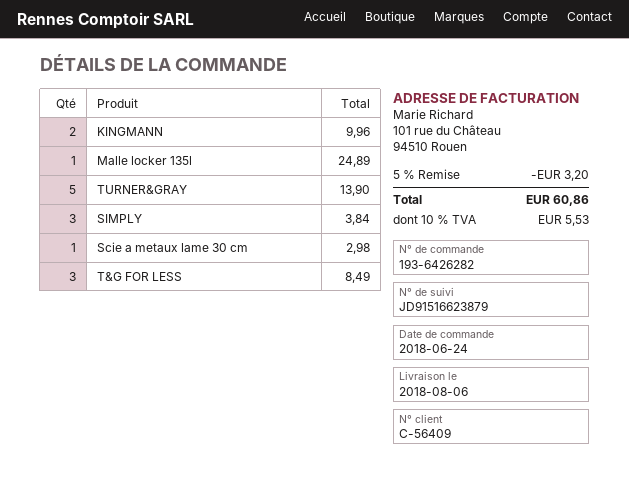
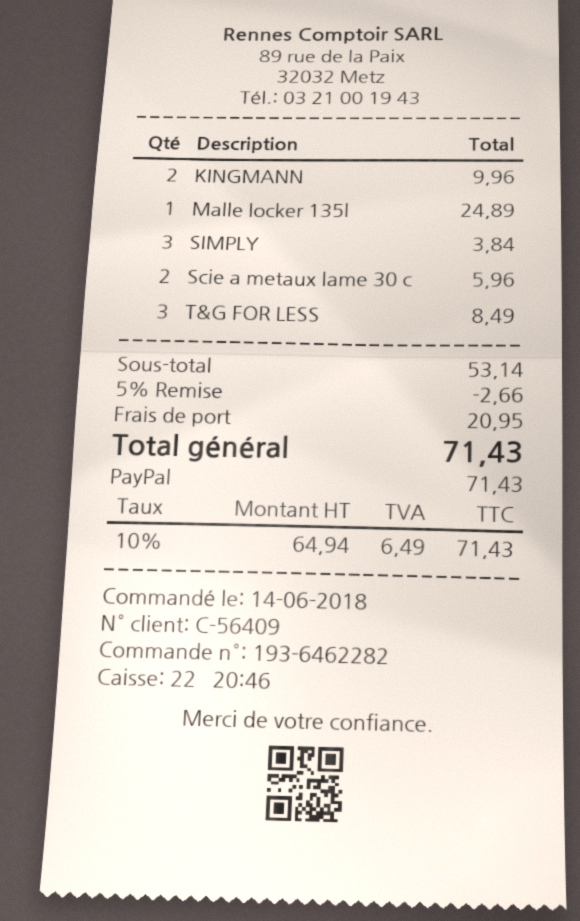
order number: 193-6426282 -> 193-6462282
order date: 2018-06-24 -> 2018-06-14
TURNER&GRAY: 5 for 13.90 -> none
Scie a metaux lame 30 cm: 1 for 2.98 -> 2 for 5.96
discount: 5% = 3.20 -> 5% = 2.66
shipping: none -> 20.95
tax: 10% = 5.53 -> 10% = 6.49
total: 60.86 -> 71.43

